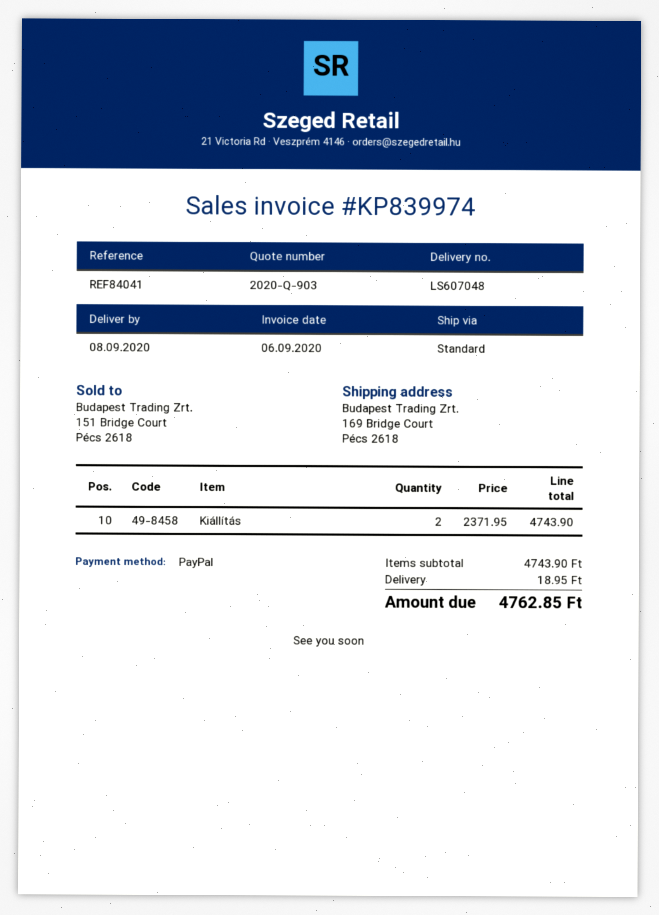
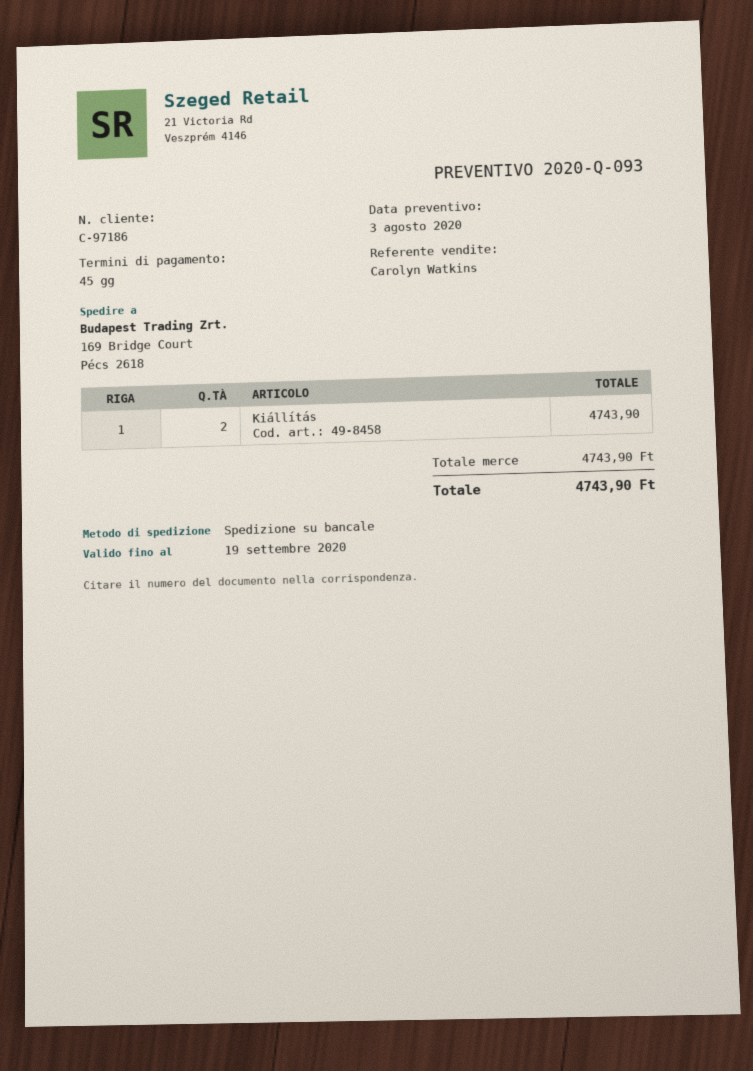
quote number: 2020-Q-903 -> 2020-Q-093
shipping method: standard -> pallet freight
shipping: 18.95 -> none
total: 4762.85 -> 4743.90

